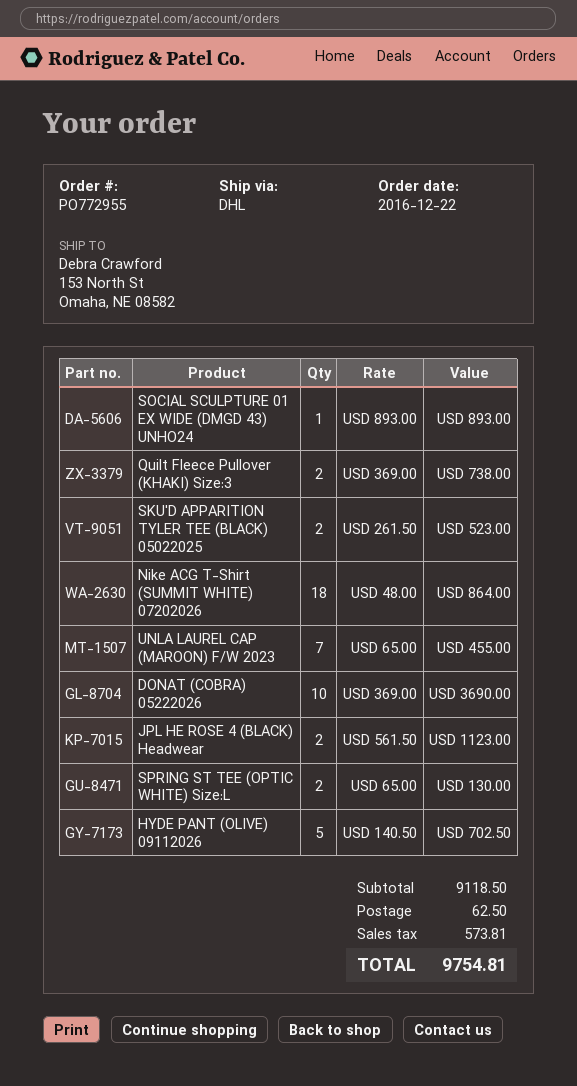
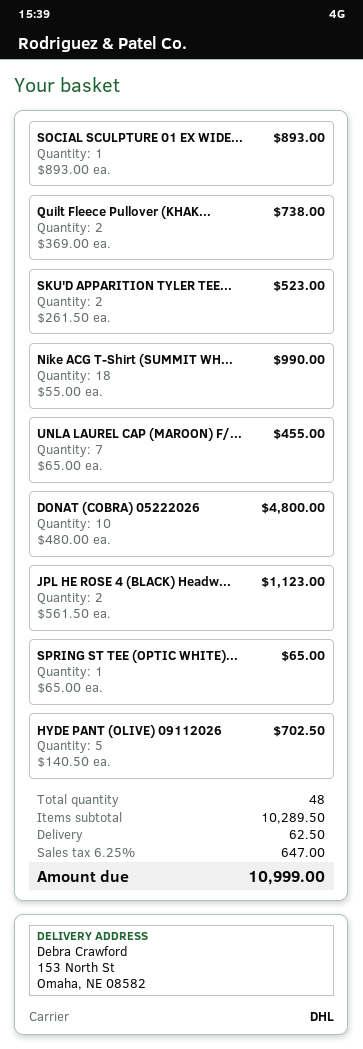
Nike ACG T-Shirt (SUMMIT WHITE) 07202026: 18 x 48.00 = 864.00 -> 18 x 55.00 = 990.00
DONAT (COBRA) 05222026: 10 x 369.00 = 3690.00 -> 10 x 480.00 = 4800.00
SPRING ST TEE (OPTIC WHITE) Size:L: 2 x 65.00 = 130.00 -> 1 x 65.00 = 65.00
subtotal: 9118.50 -> 10289.50
tax: 573.81 -> 647.00
total: 9754.81 -> 10999.00

